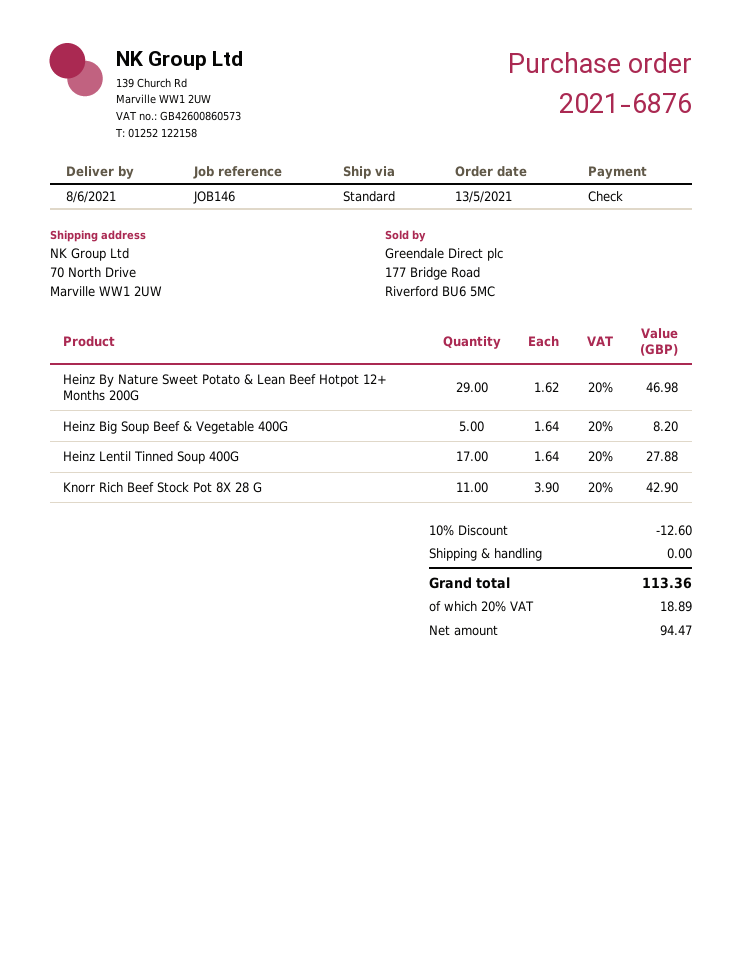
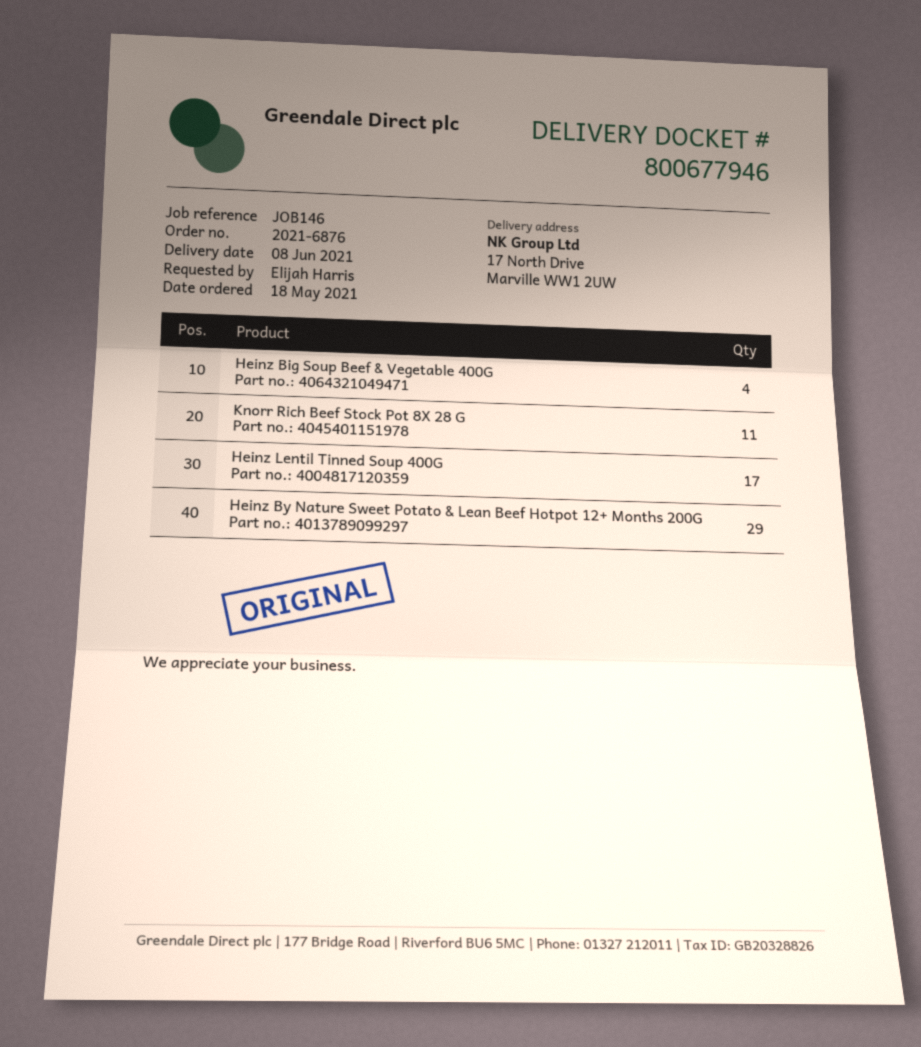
order date: 2021-05-13 -> 2021-05-18
ship to: 70 North Drive, Marville WW1 2UW -> 17 North Drive, Marville WW1 2UW
Heinz Big Soup Beef & Vegetable 400G: 5 -> 4

